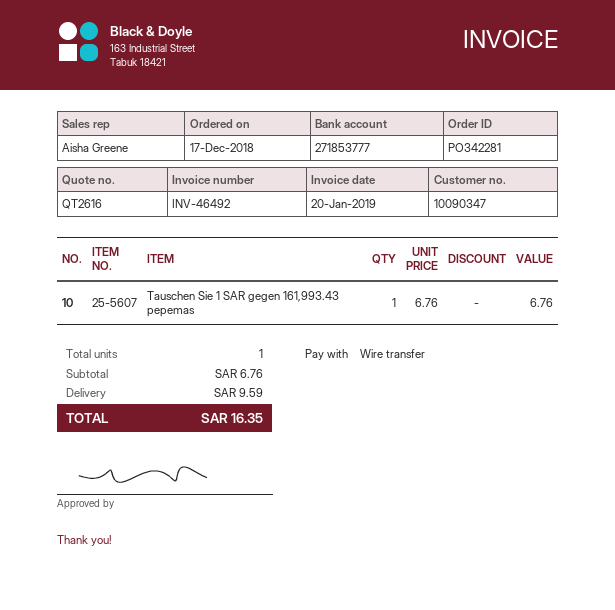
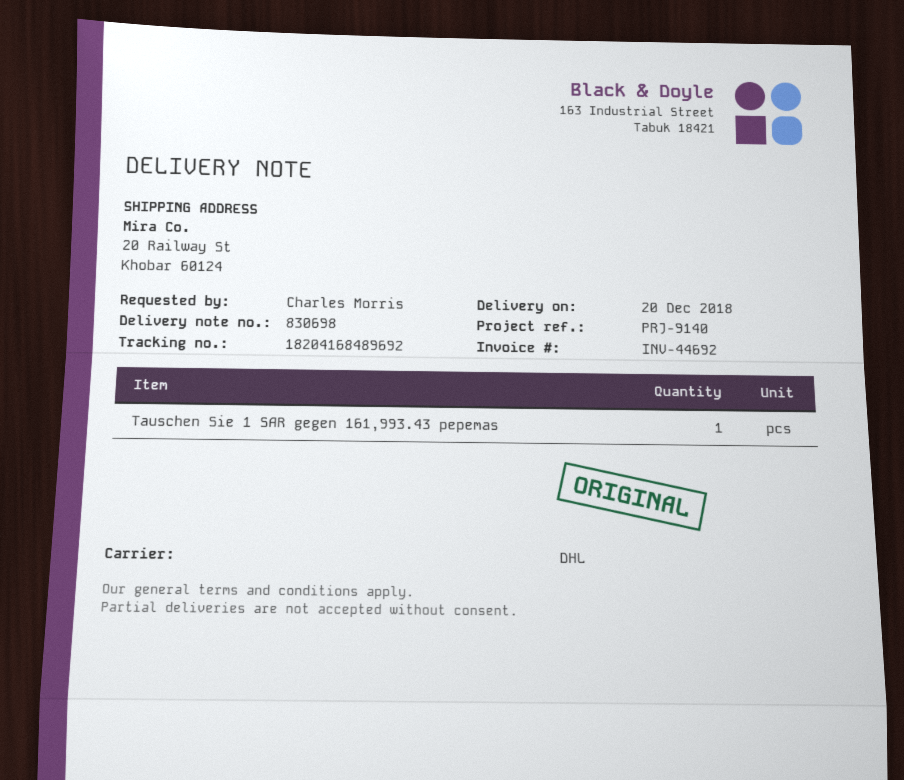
invoice number: INV-46492 -> INV-44692

